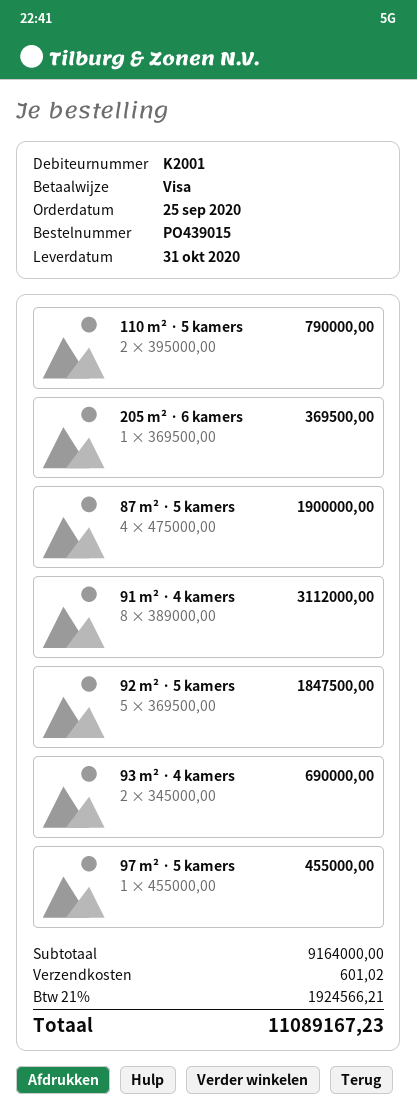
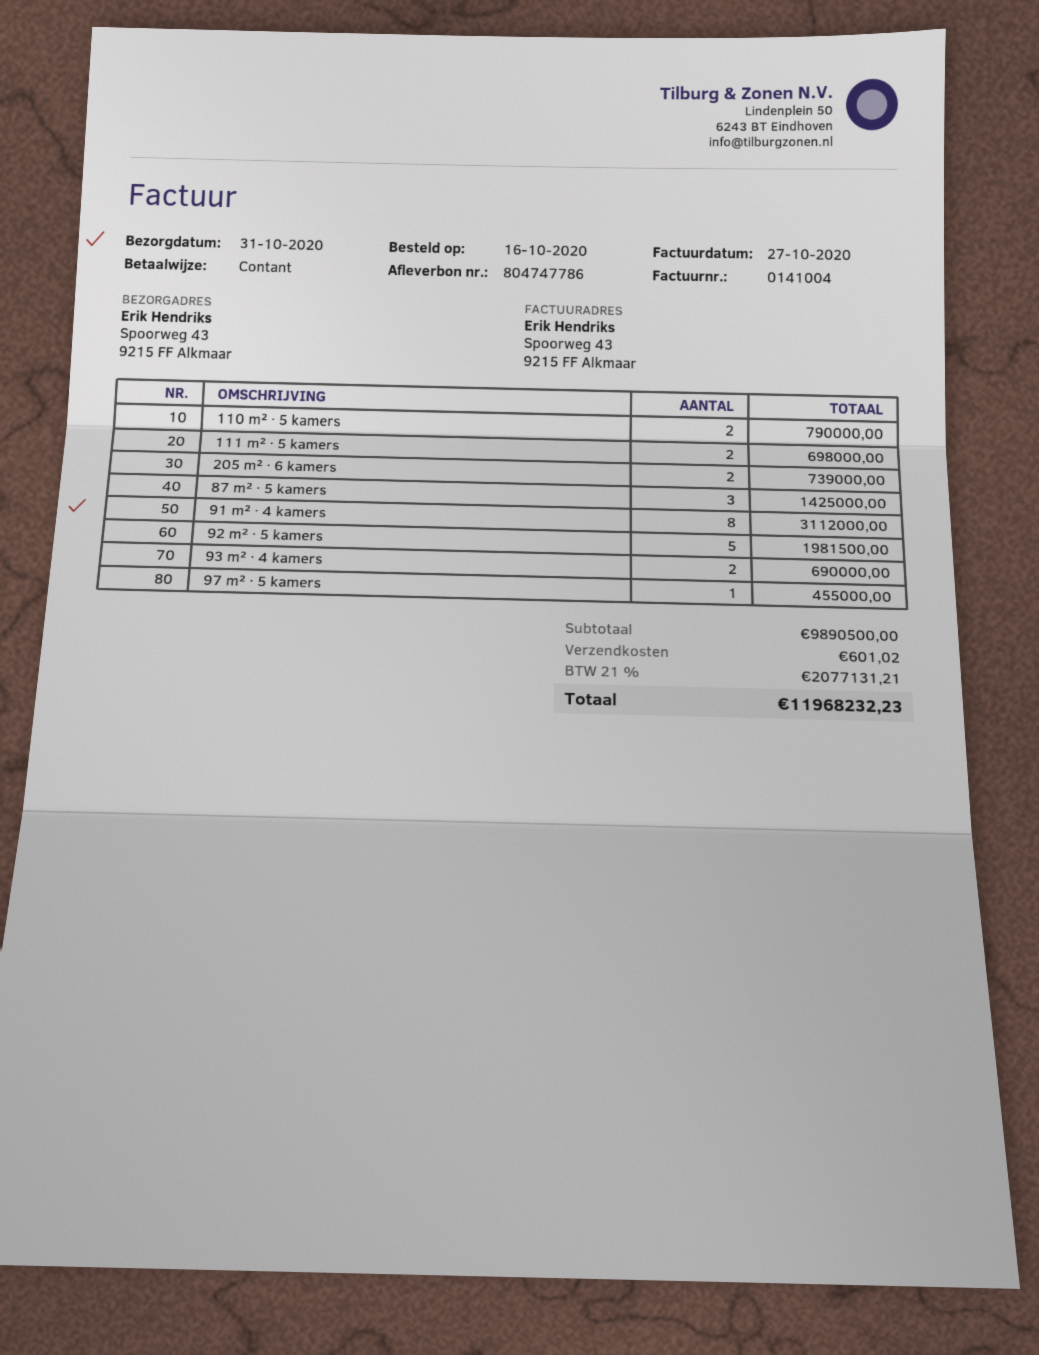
order date: 2020-09-25 -> 2020-10-16
payment method: Visa -> cash
205 m² · 6 kamers: 1 for 369500.00 -> 2 for 739000.00
87 m² · 5 kamers: 4 for 1900000.00 -> 3 for 1425000.00
92 m² · 5 kamers: 5 for 1847500.00 -> 5 for 1981500.00
111 m² · 5 kamers: none -> 2 for 698000.00
subtotal: 9164000.00 -> 9890500.00
tax: 21% = 1924566.21 -> 21% = 2077131.21
total: 11089167.23 -> 11968232.23

